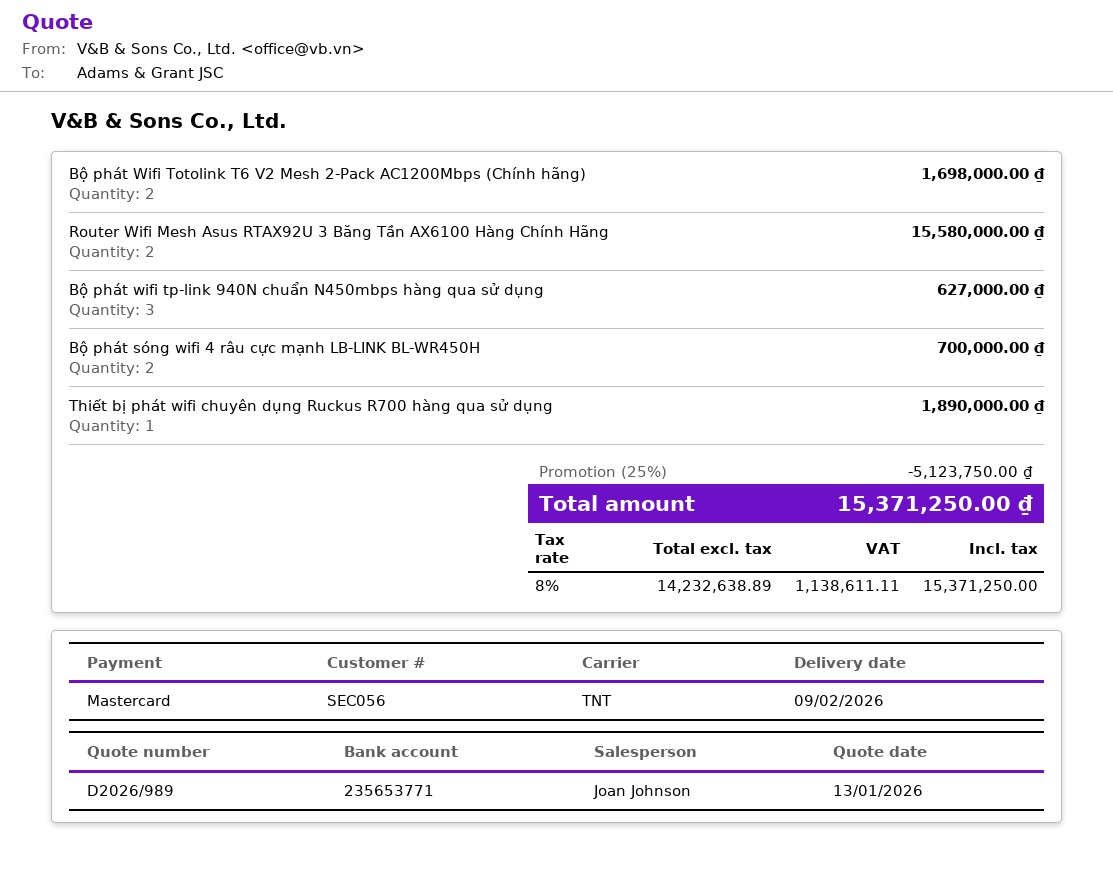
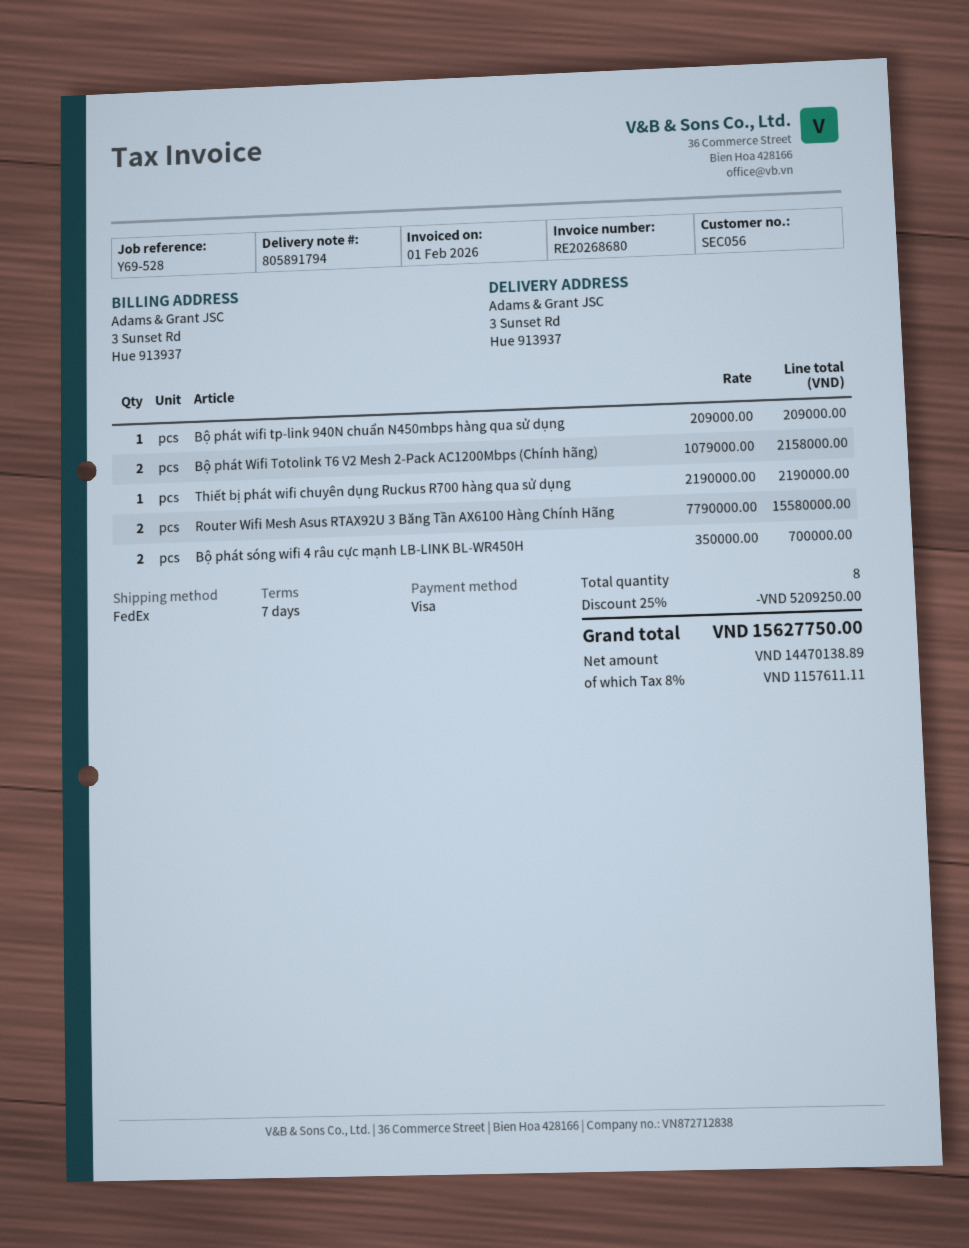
payment method: Mastercard -> Visa
shipping method: TNT -> FedEx
Bộ phát Wifi Totolink T6 V2 Mesh 2-Pack AC1200Mbps (Chính hãng): 2 for 1698000.00 -> 2 for 2158000.00
Bộ phát wifi tp-link 940N chuẩn N450mbps hàng qua sử dụng: 3 for 627000.00 -> 1 for 209000.00
Thiết bị phát wifi chuyên dụng Ruckus R700 hàng qua sử dụng: 1 for 1890000.00 -> 1 for 2190000.00
discount: 25% = 5123750.00 -> 25% = 5209250.00
net: 14232638.89 -> 14470138.89
tax: 8% = 1138611.11 -> 8% = 1157611.11
total: 15371250.00 -> 15627750.00

